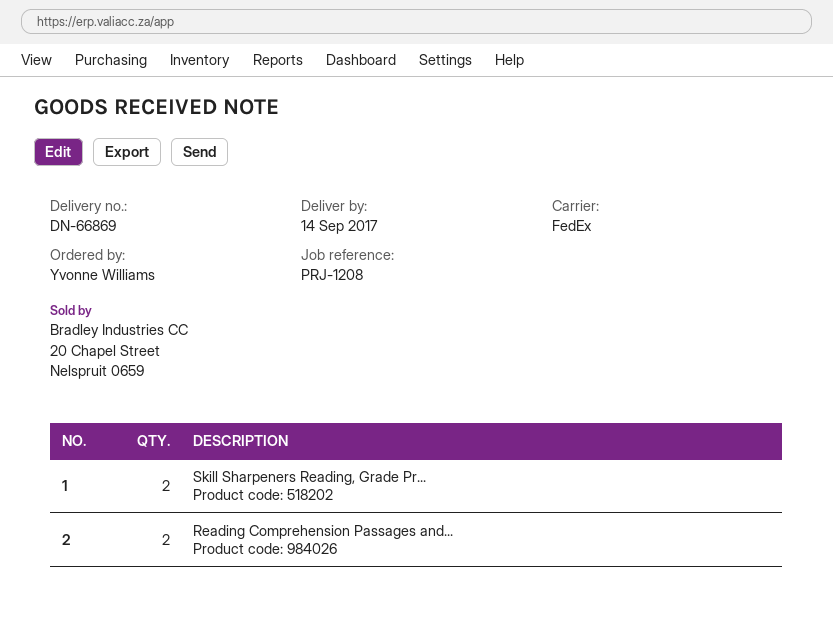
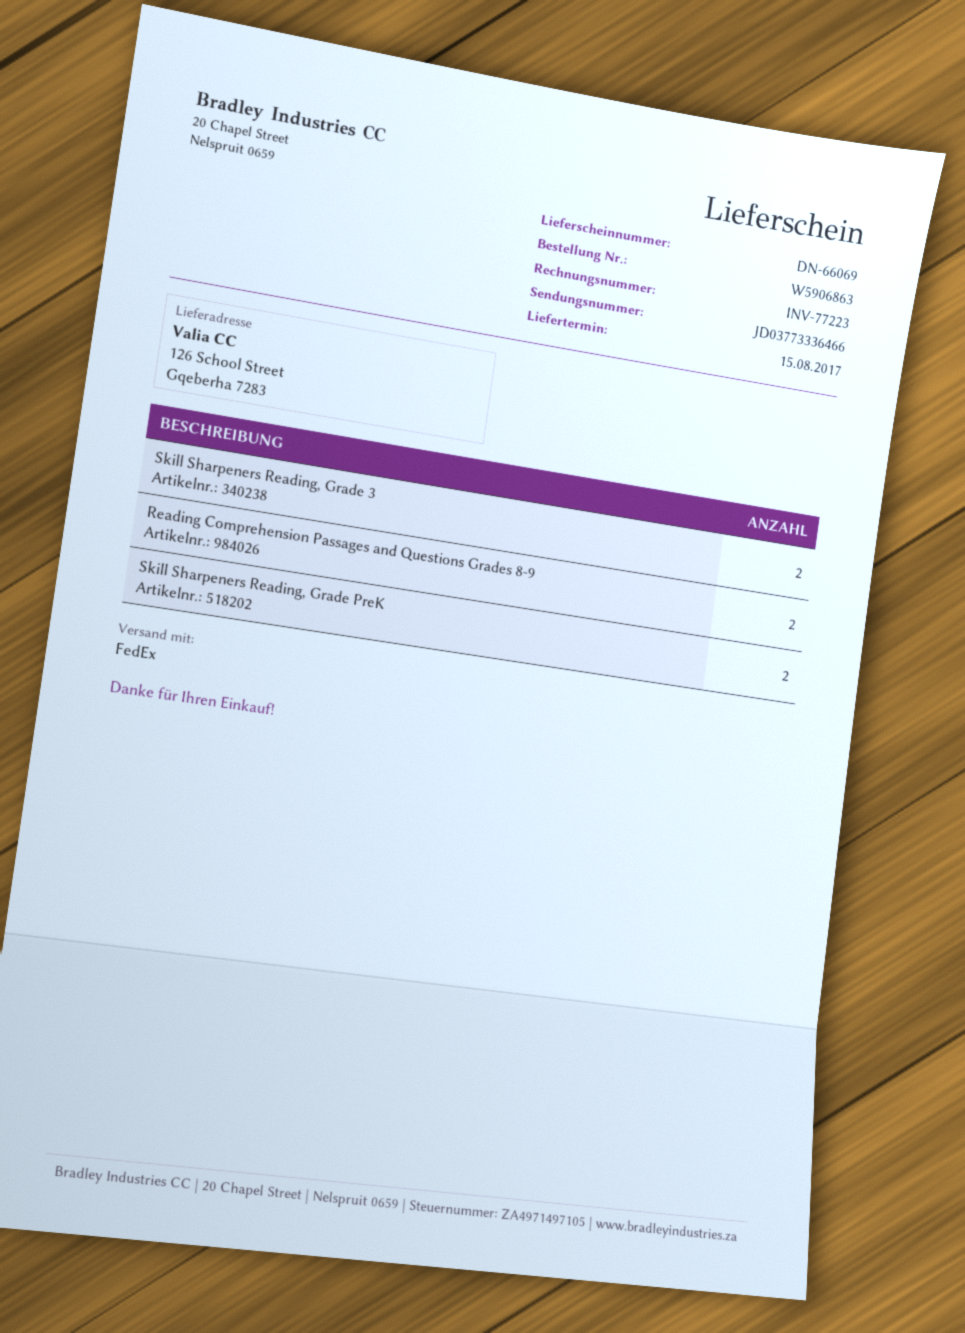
delivery note number: DN-66869 -> DN-66069
delivery date: 2017-09-14 -> 2017-08-15
Skill Sharpeners Reading, Grade 3: none -> 2

